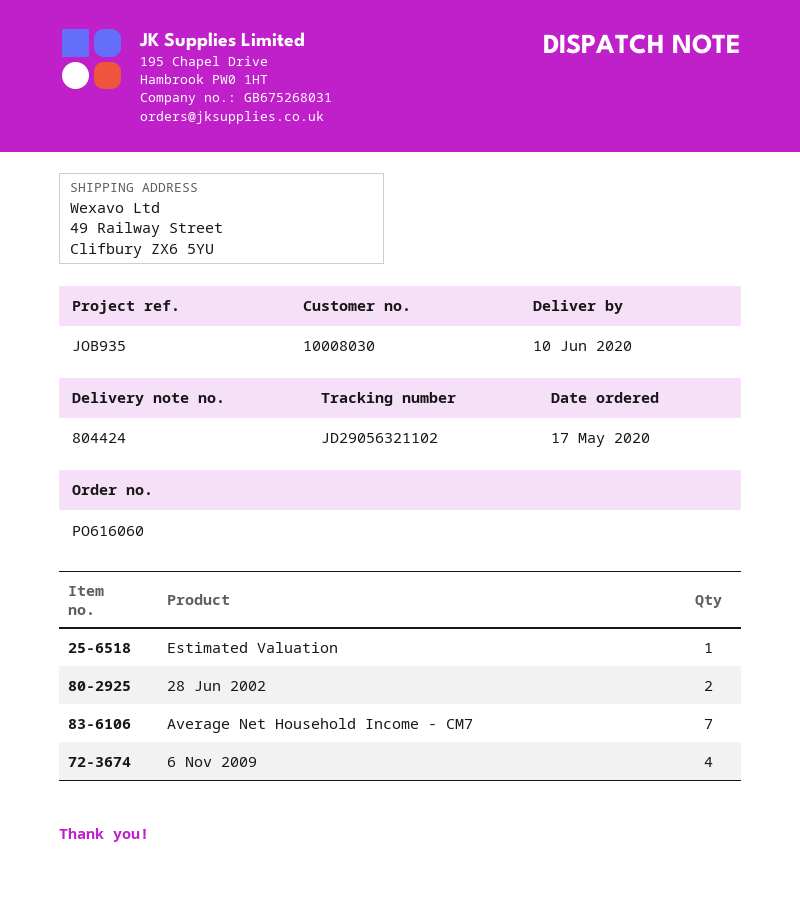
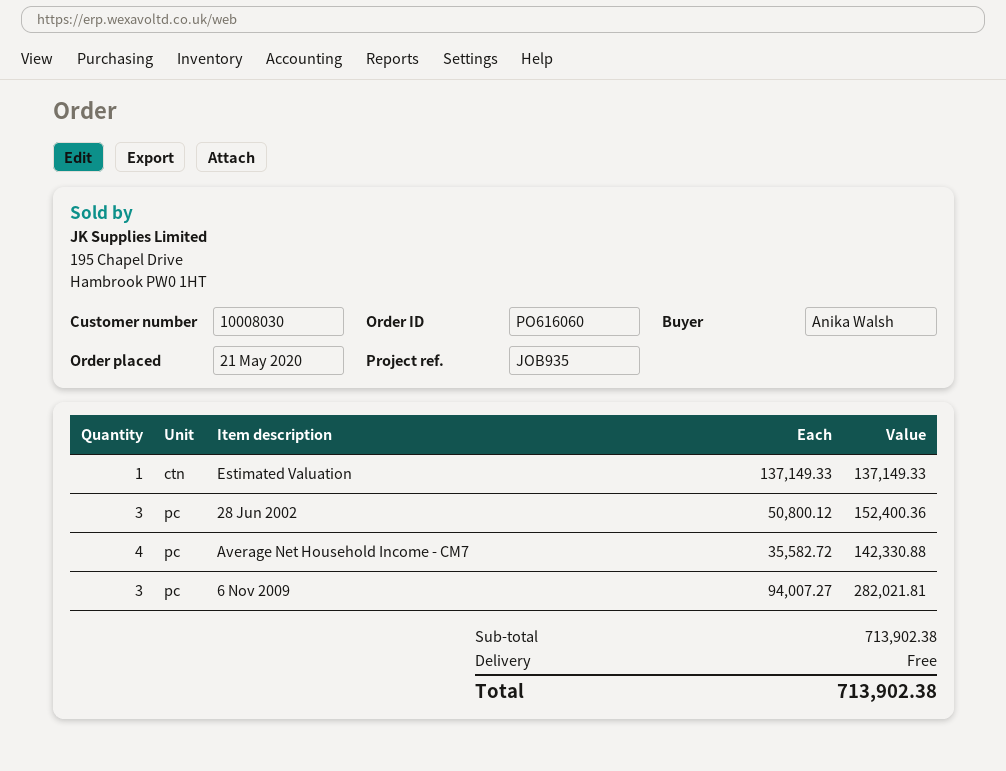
order date: 2020-05-17 -> 2020-05-21
28 Jun 2002: 2 -> 3
Average Net Household Income - CM7: 7 -> 4
6 Nov 2009: 4 -> 3

